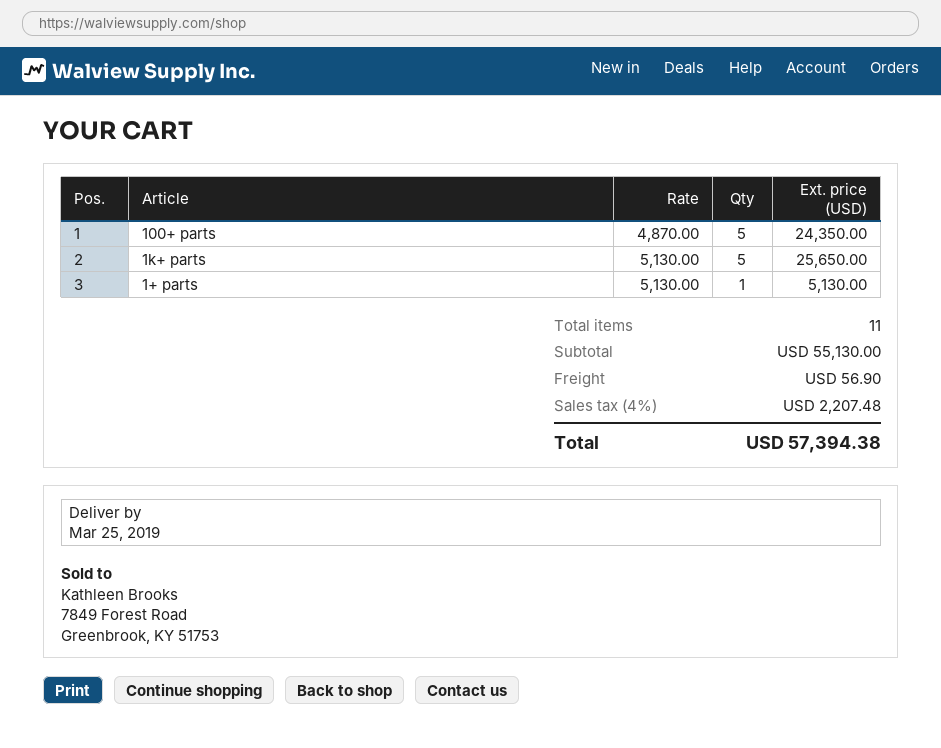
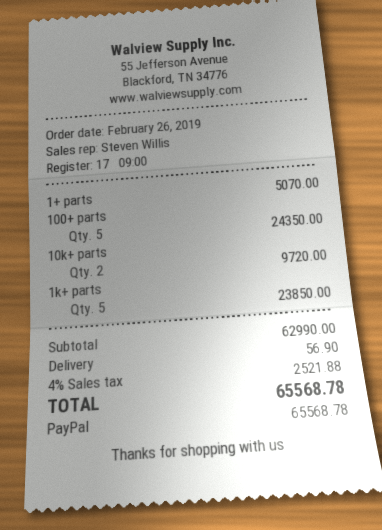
1k+ parts: 5 for 25650.00 -> 5 for 23850.00
1+ parts: 1 for 5130.00 -> 1 for 5070.00
10k+ parts: none -> 2 for 9720.00
subtotal: 55130.00 -> 62990.00
tax: 4% = 2207.48 -> 4% = 2521.88
total: 57394.38 -> 65568.78

